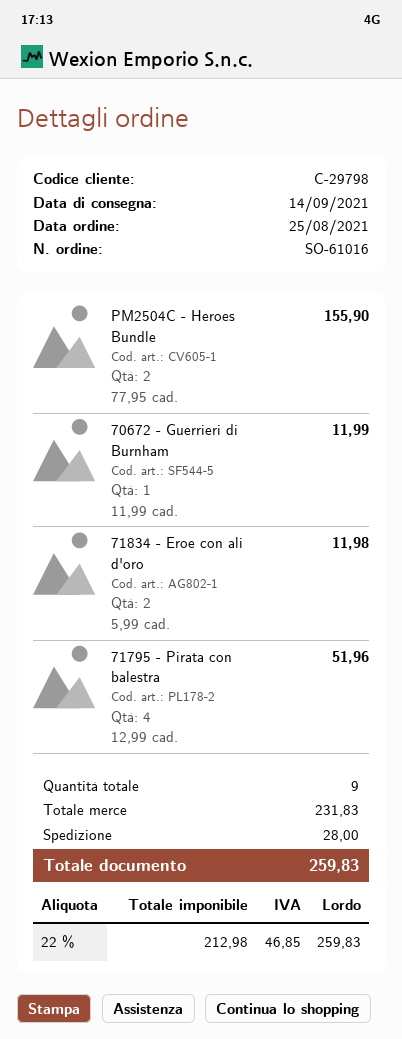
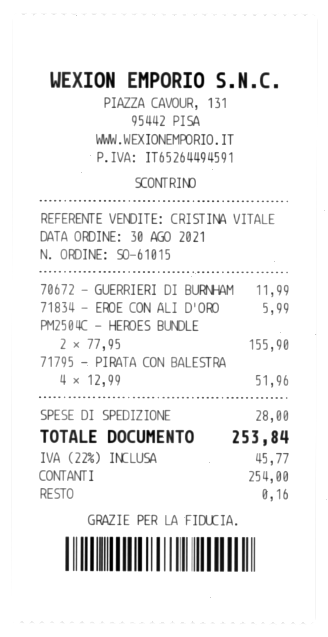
order number: SO-61016 -> SO-61015
order date: 2021-08-25 -> 2021-08-30
71834 - Eroe con ali d'oro: 2 x 5.99 = 11.98 -> 1 x 5.99 = 5.99
tax: 22% = 46.85 -> 22% = 45.77
total: 259.83 -> 253.84

